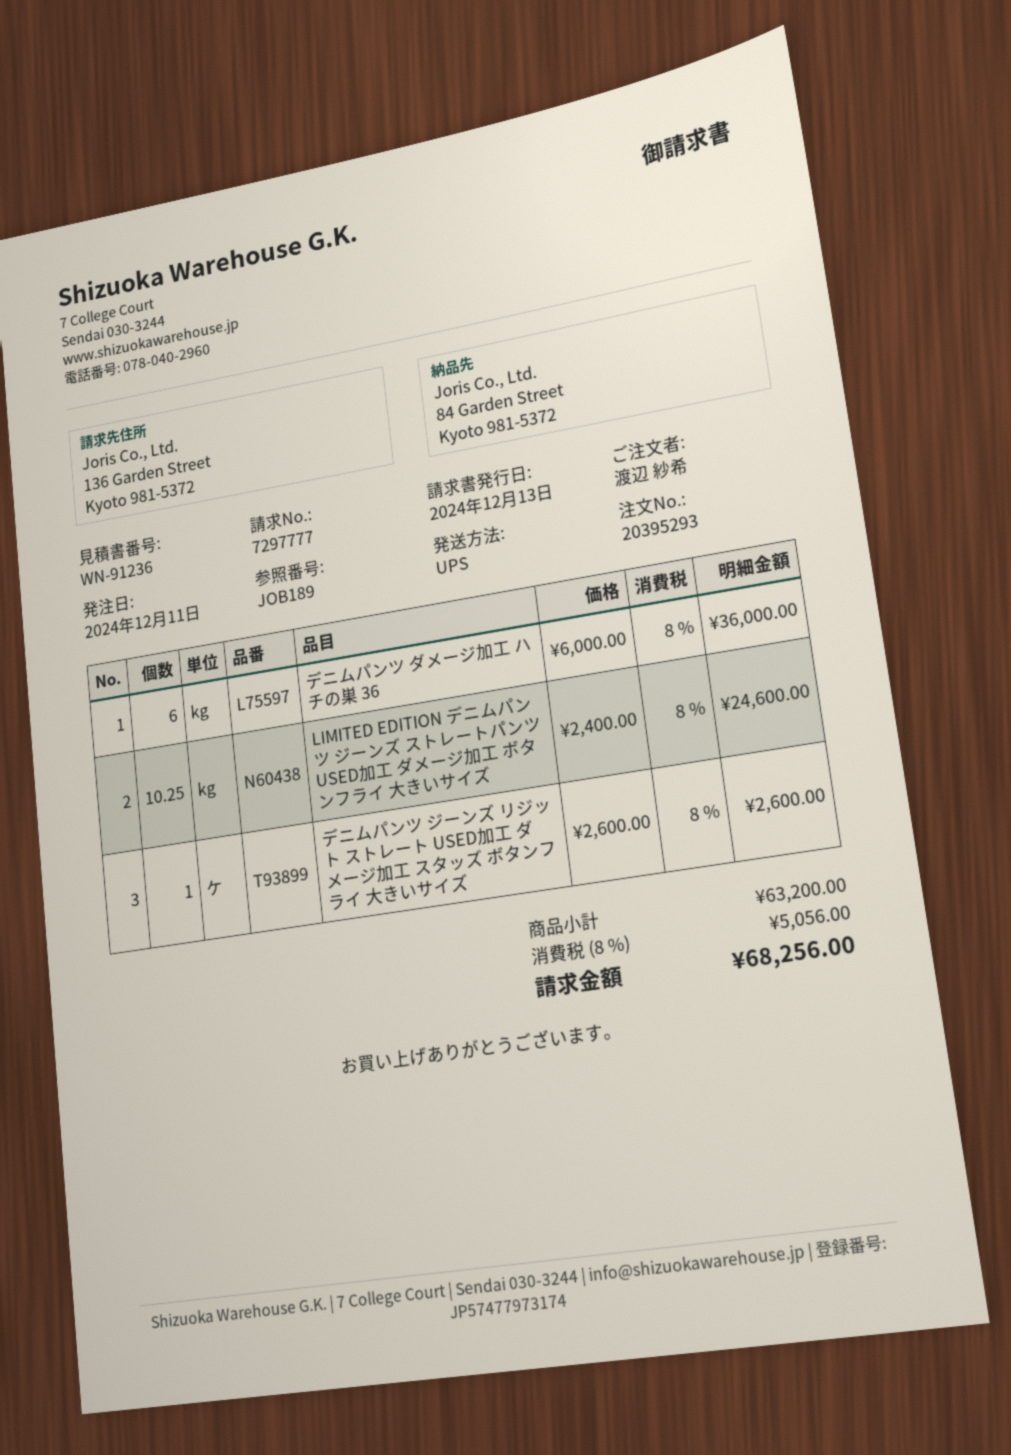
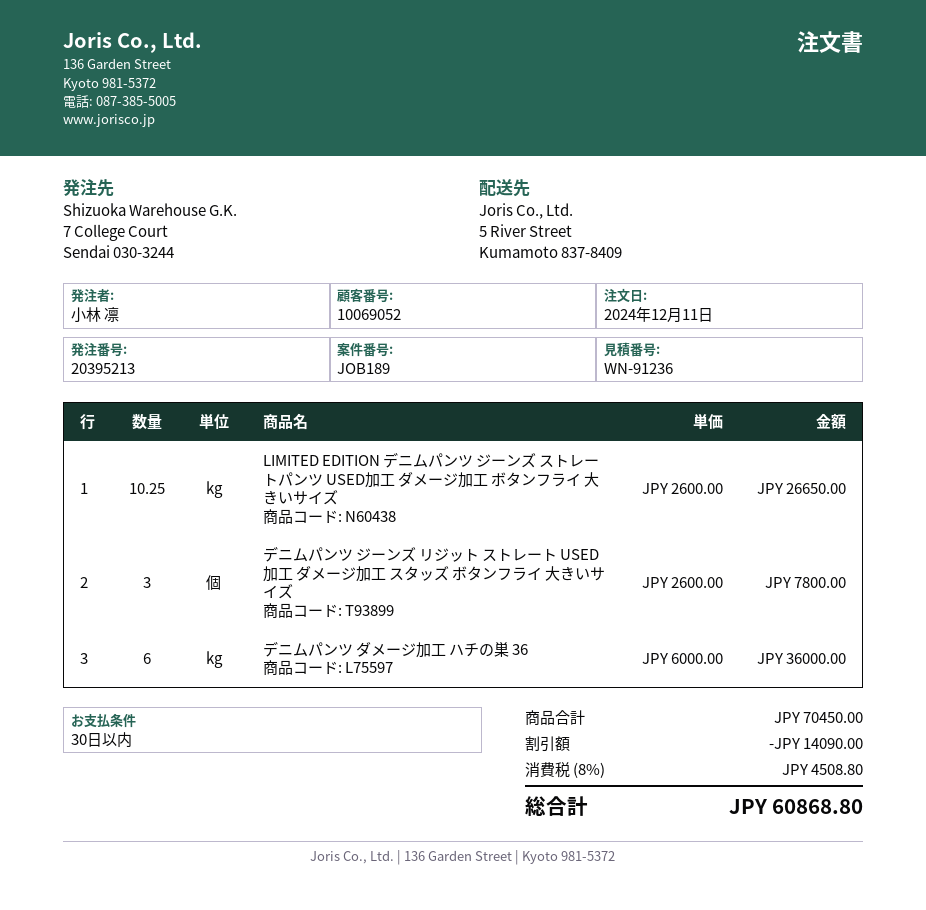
order number: 20395293 -> 20395213
ordered by: 渡辺 紗希 -> 小林 凛
ship to: 84 Garden Street, Kyoto 981-5372 -> 5 River Street, Kumamoto 837-8409
LIMITED EDITION デニムパンツ ジーンズ ストレートパンツ USED加工 ダメージ加工 ボタンフライ 大きいサイズ: 10.25 x 2400.00 = 24600.00 -> 10.25 x 2600.00 = 26650.00
デニムパンツ ジーンズ リジット ストレート USED加工 ダメージ加工 スタッズ ボタンフライ 大きいサイズ: 1 x 2600.00 = 2600.00 -> 3 x 2600.00 = 7800.00
subtotal: 63200.00 -> 70450.00
discount: none -> 14090.00
tax: 8% = 5056.00 -> 8% = 4508.80
total: 68256.00 -> 60868.80

